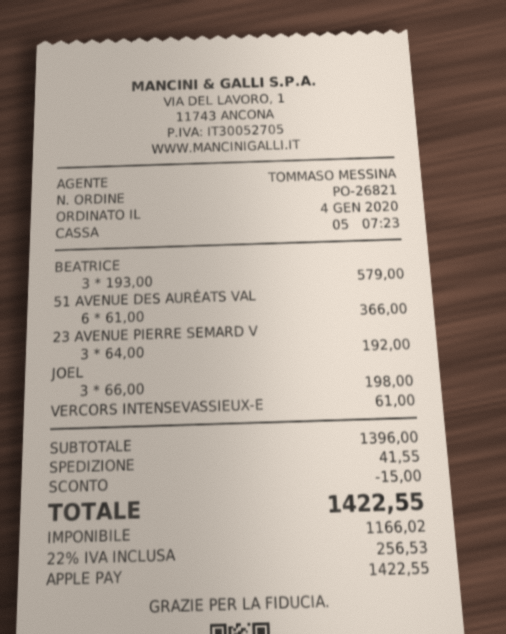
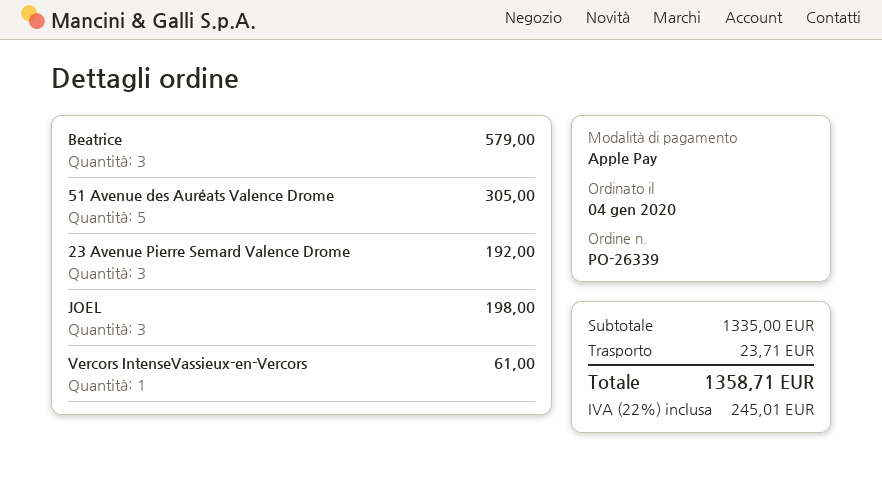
order number: PO-26821 -> PO-26339
51 AVENUE DES AURÉATS VAL: 6 for 366.00 -> 5 for 305.00
subtotal: 1396.00 -> 1335.00
discount: 15.00 -> none
shipping: 41.55 -> 23.71
tax: 22% = 256.53 -> 22% = 245.01
total: 1422.55 -> 1358.71

